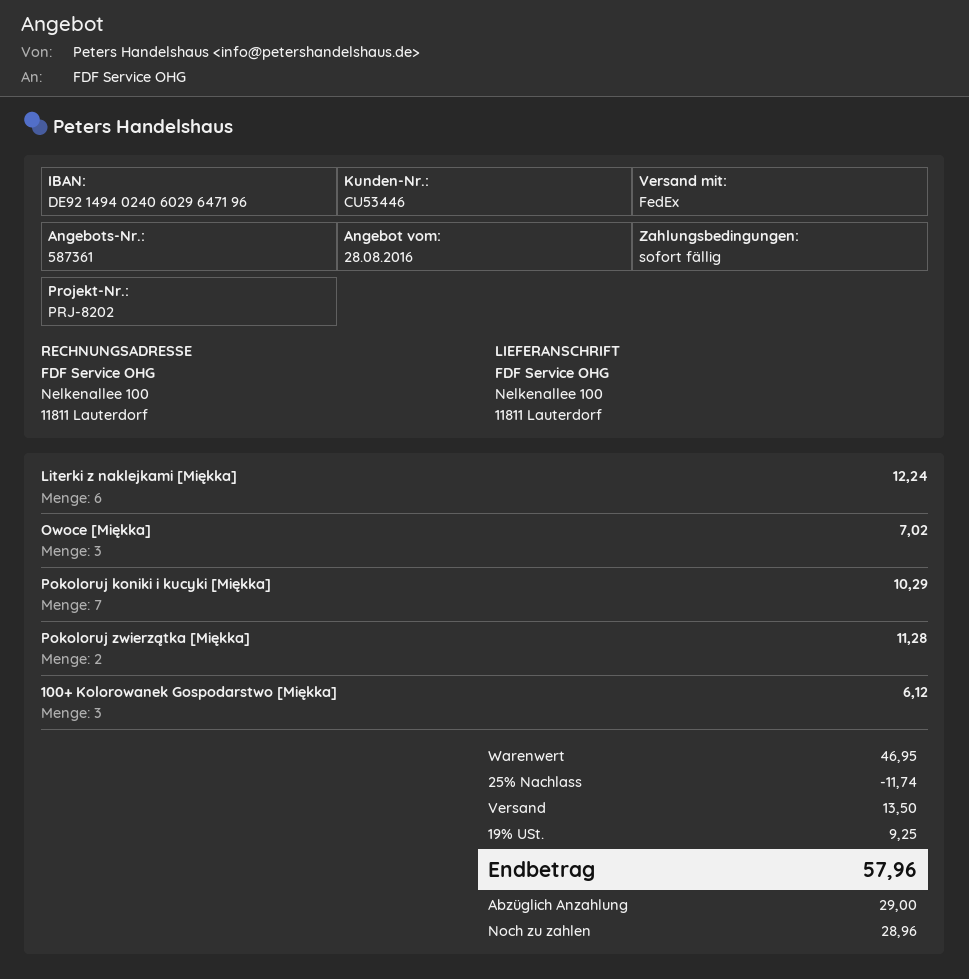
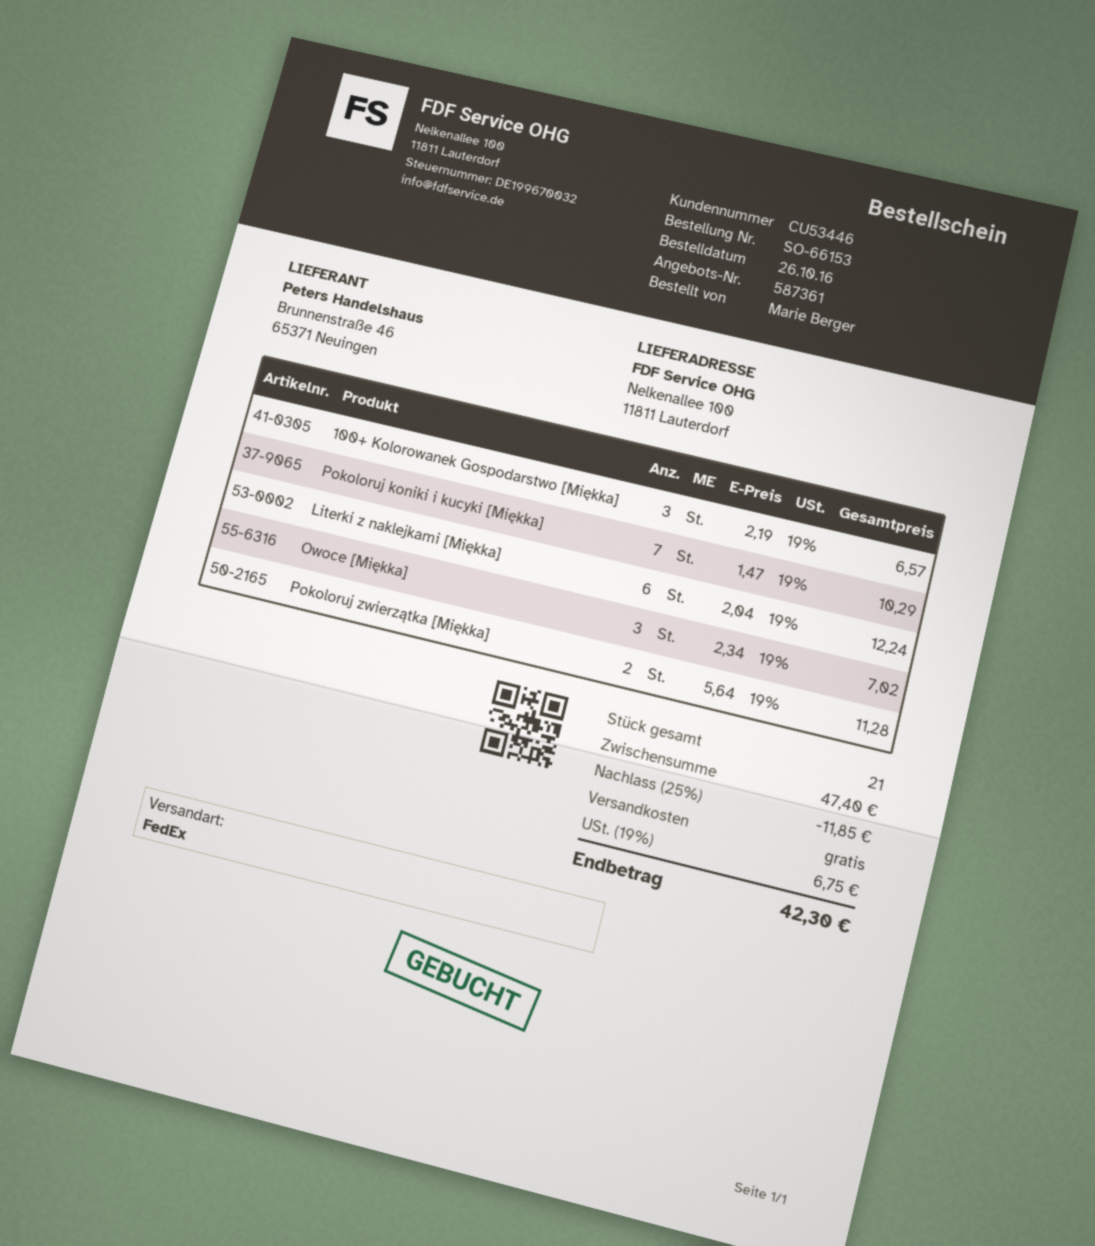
100+ Kolorowanek Gospodarstwo [Miękka]: 3 for 6.12 -> 3 for 6.57
subtotal: 46.95 -> 47.40
discount: 25% = 11.74 -> 25% = 11.85
shipping: 13.50 -> 0.00
tax: 19% = 9.25 -> 19% = 6.75
total: 57.96 -> 42.30

